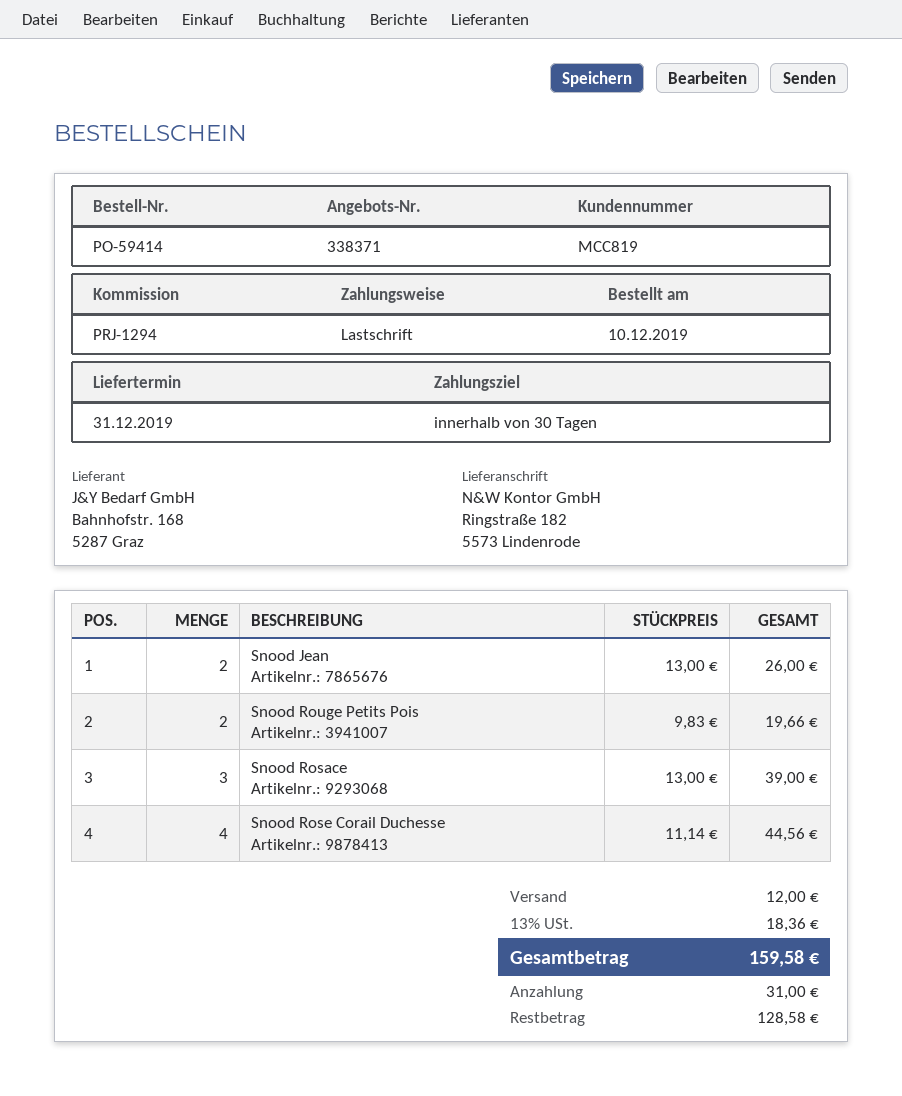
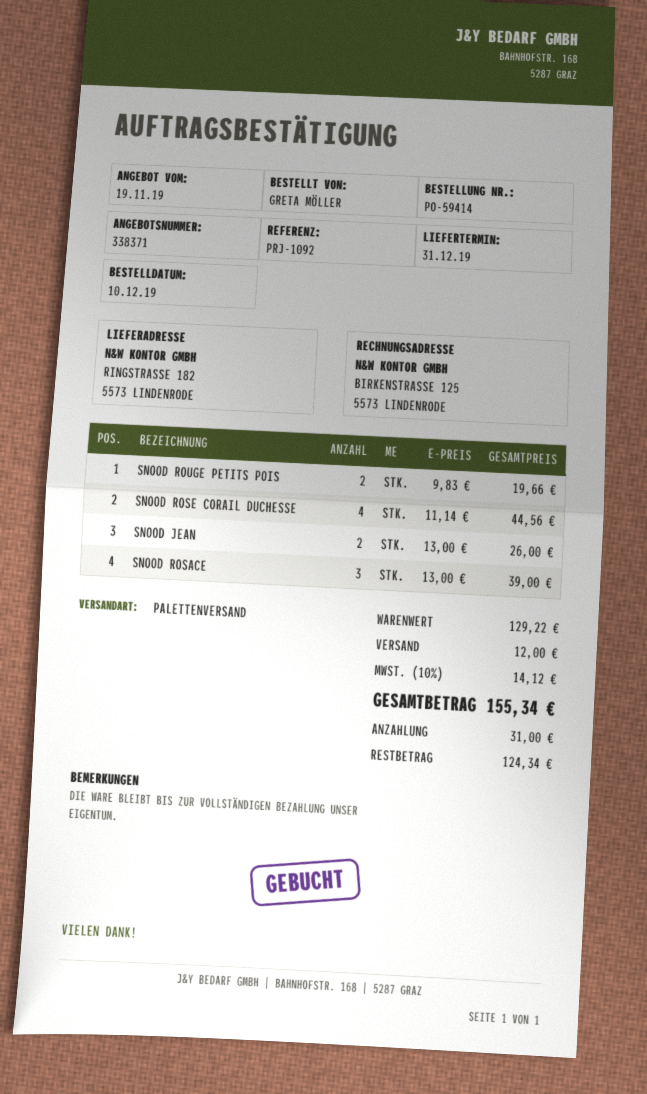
reference: PRJ-1294 -> PRJ-1092
tax: 13% = 18.36 -> 10% = 14.12
total: 159.58 -> 155.34
balance: 128.58 -> 124.34

